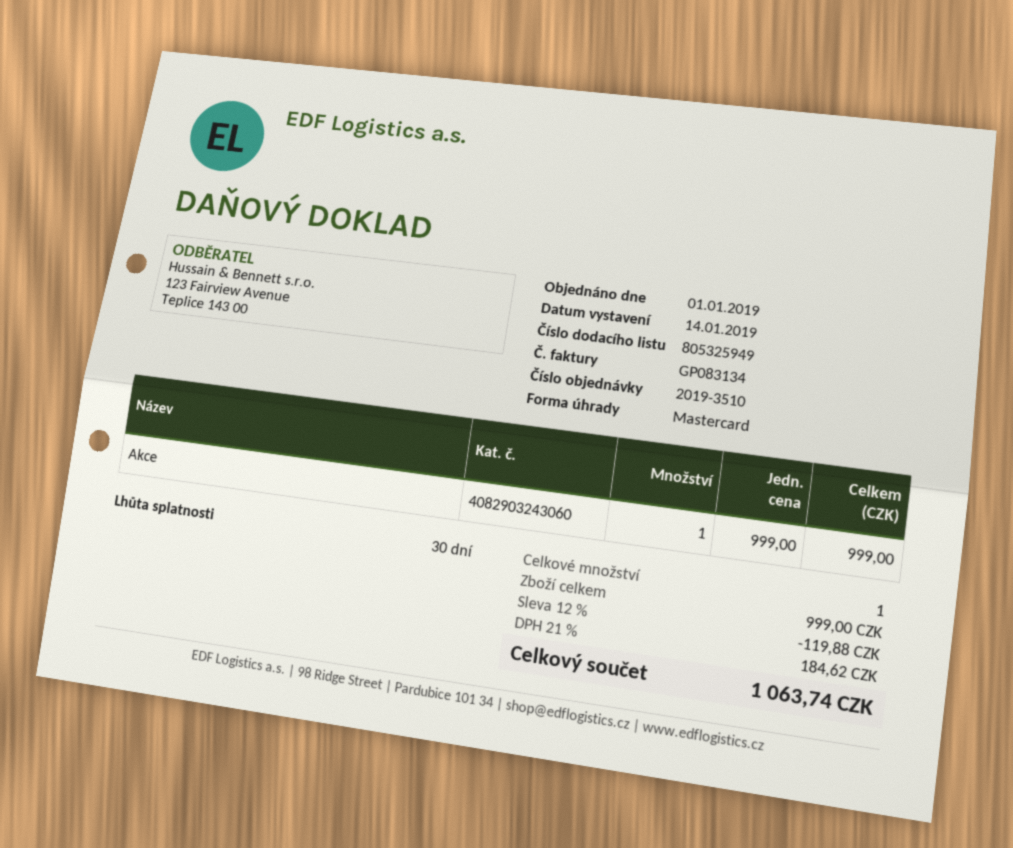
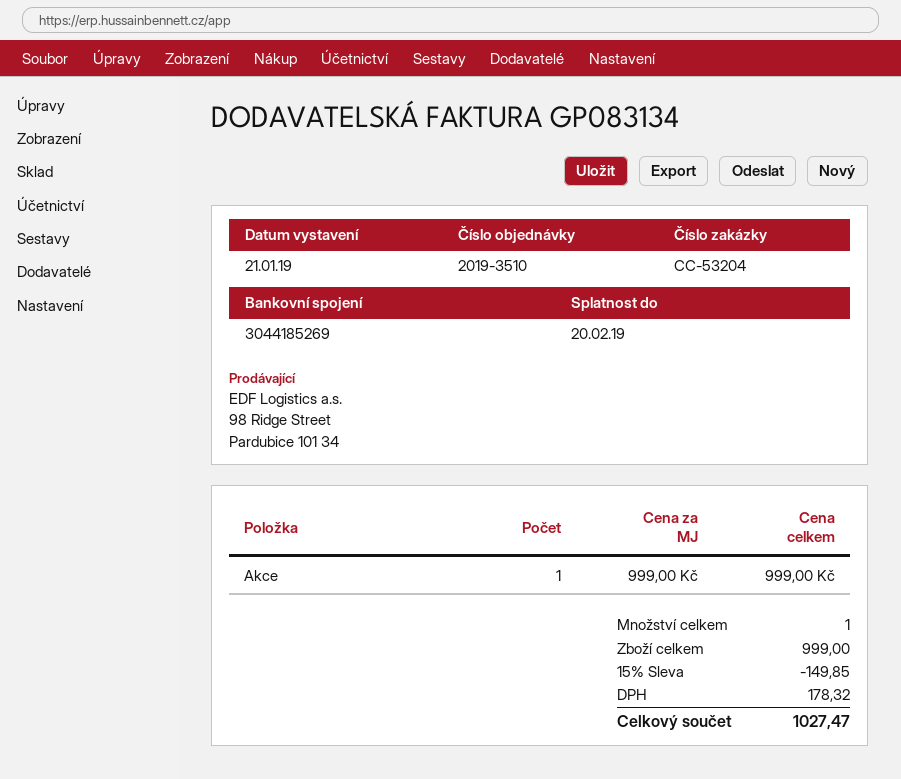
invoice date: 2019-01-14 -> 2019-01-21
discount: 12% = 119.88 -> 15% = 149.85
tax: 184.62 -> 178.32
total: 1063.74 -> 1027.47

